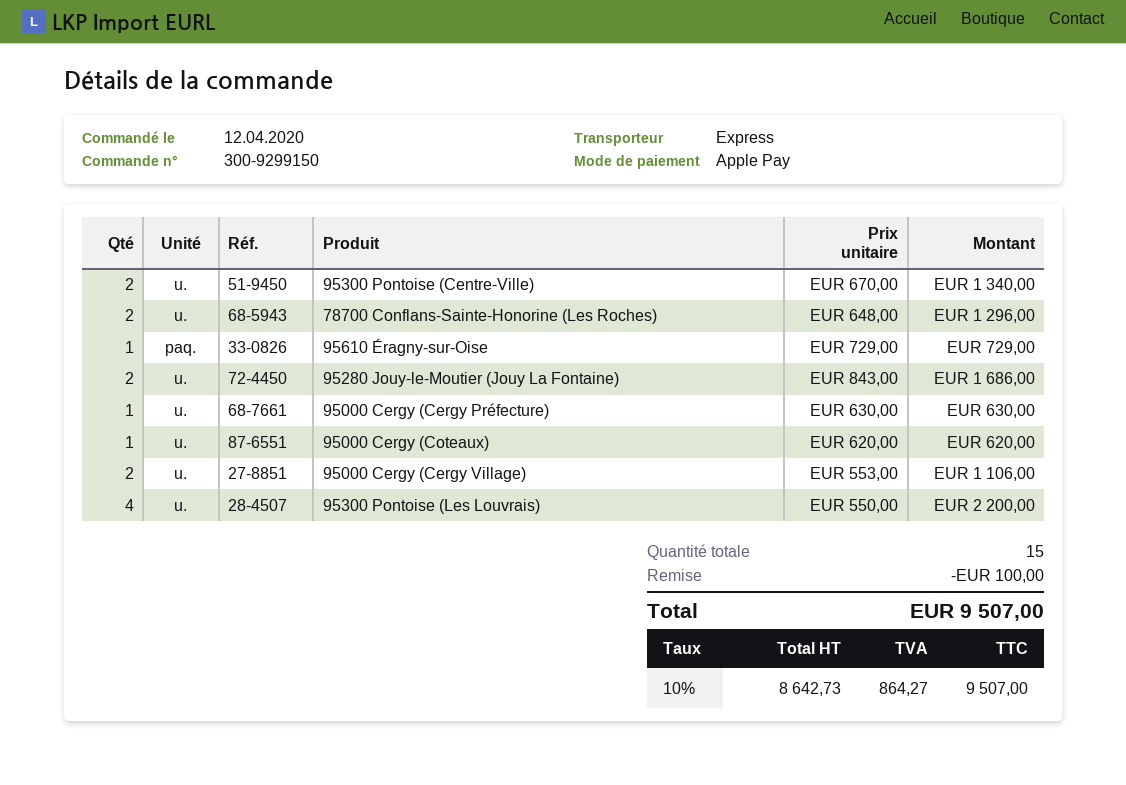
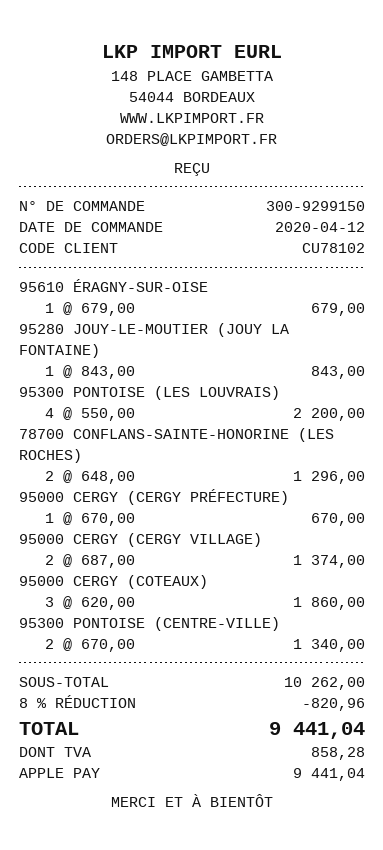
95610 Éragny-sur-Oise: 1 x 729.00 = 729.00 -> 1 x 679.00 = 679.00
95280 Jouy-le-Moutier (Jouy La Fontaine): 2 x 843.00 = 1686.00 -> 1 x 843.00 = 843.00
95000 Cergy (Cergy Préfecture): 1 x 630.00 = 630.00 -> 1 x 670.00 = 670.00
95000 Cergy (Coteaux): 1 x 620.00 = 620.00 -> 3 x 620.00 = 1860.00
95000 Cergy (Cergy Village): 2 x 553.00 = 1106.00 -> 2 x 687.00 = 1374.00
discount: 100.00 -> 820.96
tax: 864.27 -> 858.28
total: 9507.00 -> 9441.04

